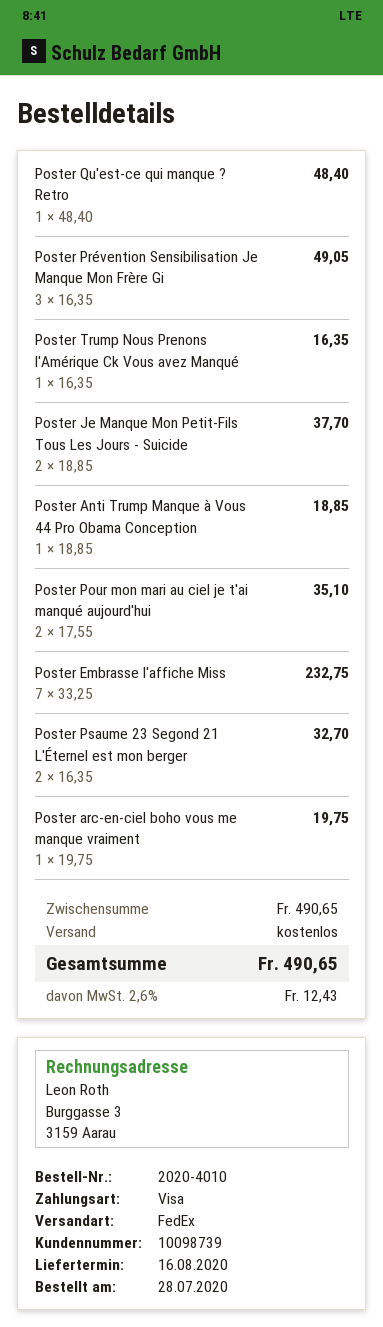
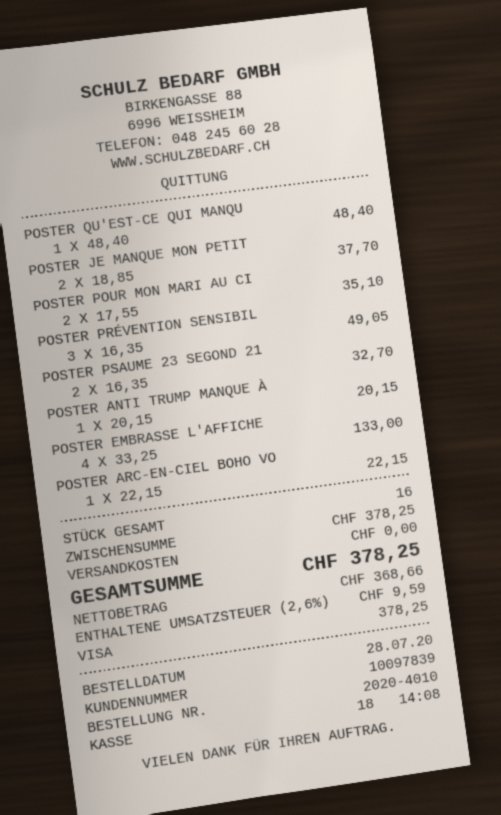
customer number: 10098739 -> 10097839
Poster Trump Nous Prenons l'Amérique Ck Vous avez Manqué: 1 x 16.35 = 16.35 -> none
Poster Anti Trump Manque à Vous 44 Pro Obama Conception: 1 x 18.85 = 18.85 -> 1 x 20.15 = 20.15
Poster Embrasse l'affiche Miss: 7 x 33.25 = 232.75 -> 4 x 33.25 = 133.00
Poster arc-en-ciel boho vous me manque vraiment: 1 x 19.75 = 19.75 -> 1 x 22.15 = 22.15
subtotal: 490.65 -> 378.25
tax: 2.6% = 12.43 -> 2.6% = 9.59
total: 490.65 -> 378.25

